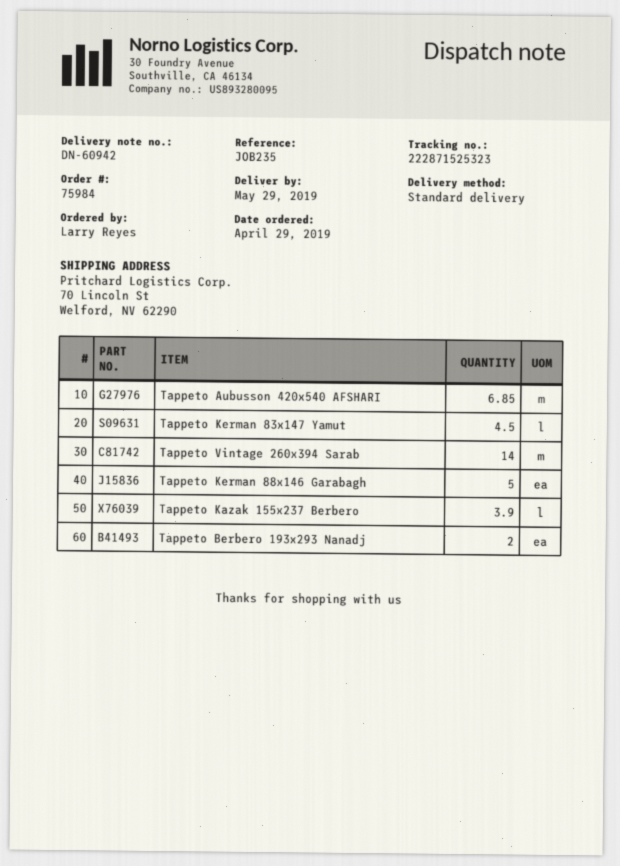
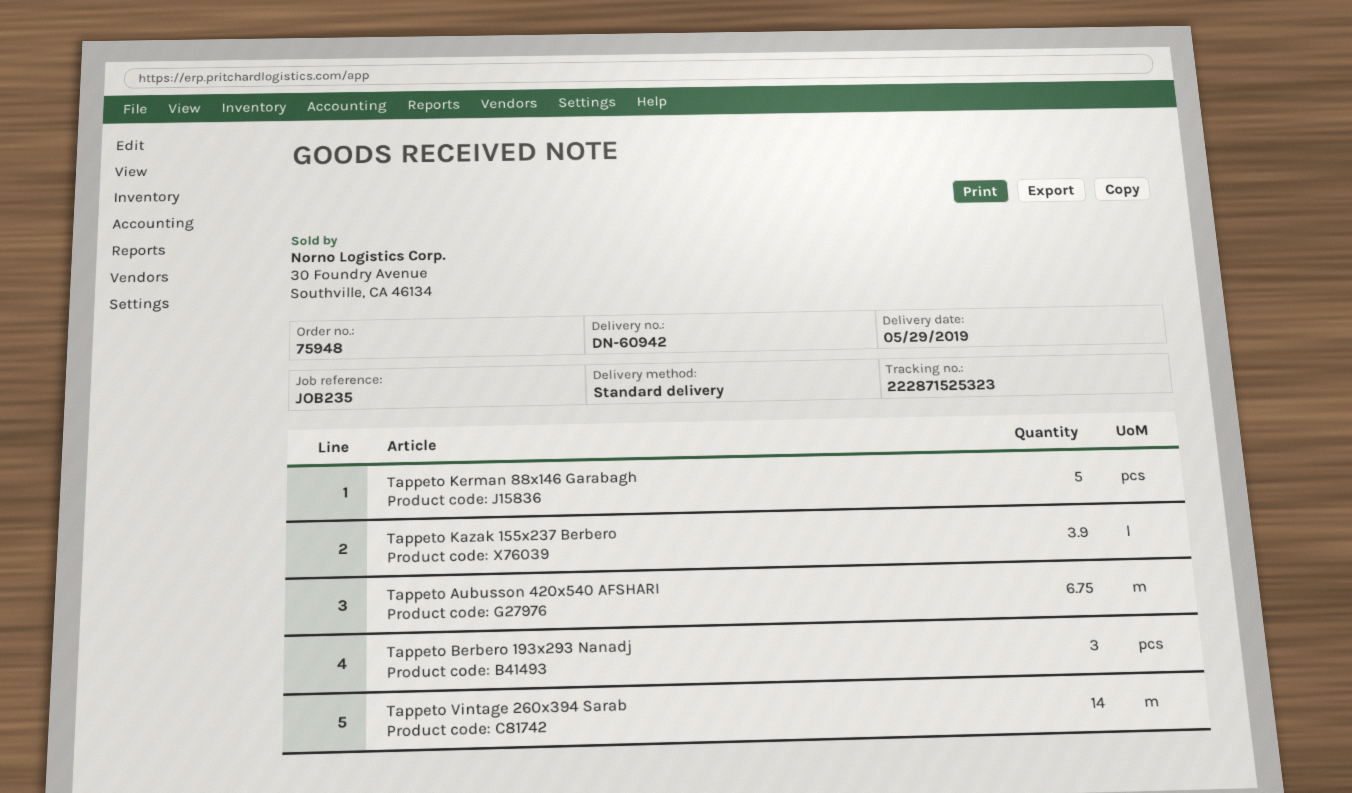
order number: 75984 -> 75948
Tappeto Aubusson 420x540 AFSHARI: 6.85 -> 6.75
Tappeto Kerman 83x147 Yamut: 4.5 -> none
Tappeto Berbero 193x293 Nanadj: 2 -> 3

